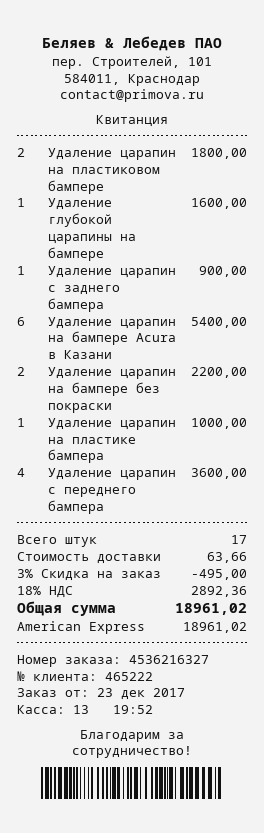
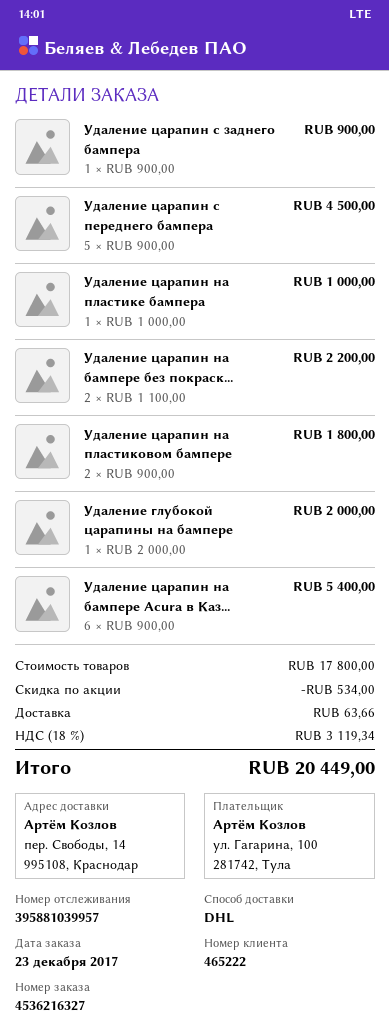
Удаление глубокой царапины на бампере: 1 for 1600.00 -> 1 for 2000.00
Удаление царапин с переднего бампера: 4 for 3600.00 -> 5 for 4500.00
discount: 495.00 -> 534.00
tax: 18% = 2892.36 -> 18% = 3119.34
total: 18961.02 -> 20449.00

